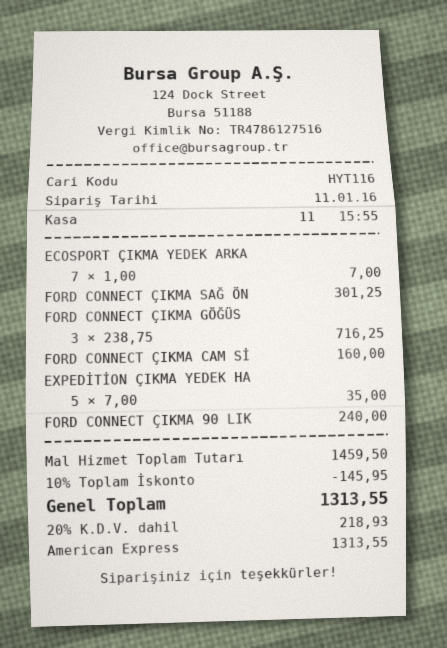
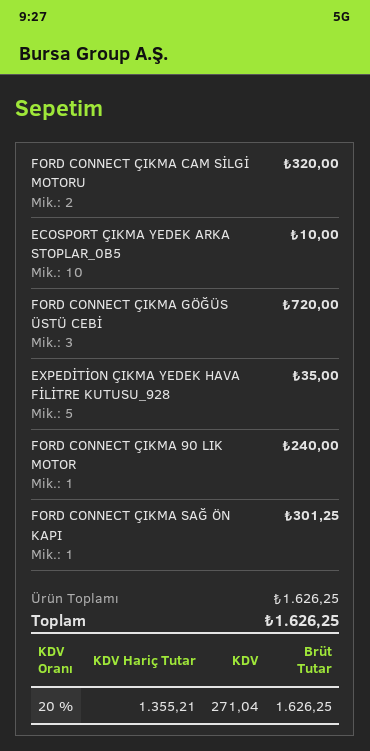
ECOSPORT ÇIKMA YEDEK ARKA: 7 for 7.00 -> 10 for 10.00
FORD CONNECT ÇIKMA GÖĞÜS: 3 for 716.25 -> 3 for 720.00
FORD CONNECT ÇIKMA CAM Sİ: 1 for 160.00 -> 2 for 320.00
subtotal: 1459.50 -> 1626.25
discount: 10% = 145.95 -> none
tax: 20% = 218.93 -> 20% = 271.04
total: 1313.55 -> 1626.25

